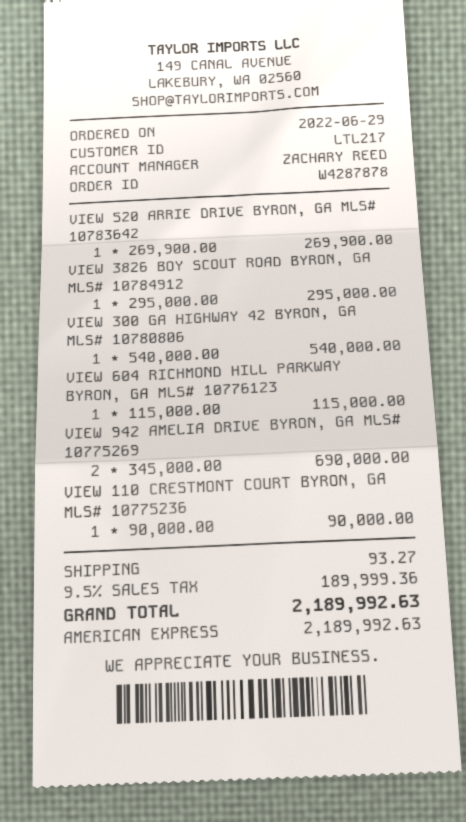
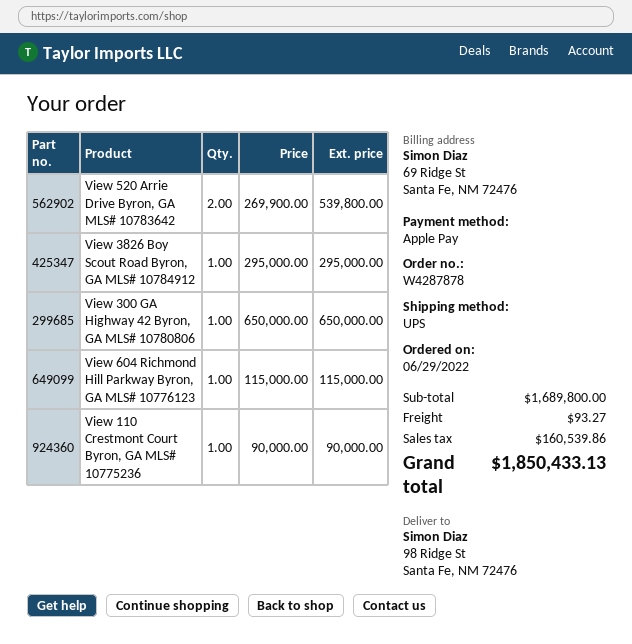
payment method: American Express -> Apple Pay
VIEW 520 ARRIE DRIVE BYRON, GA MLS# 10783642: 1 x 269900.00 = 269900.00 -> 2 x 269900.00 = 539800.00
VIEW 300 GA HIGHWAY 42 BYRON, GA MLS# 10780806: 1 x 540000.00 = 540000.00 -> 1 x 650000.00 = 650000.00
VIEW 942 AMELIA DRIVE BYRON, GA MLS# 10775269: 2 x 345000.00 = 690000.00 -> none
tax: 189999.36 -> 160539.86
total: 2189992.63 -> 1850433.13

